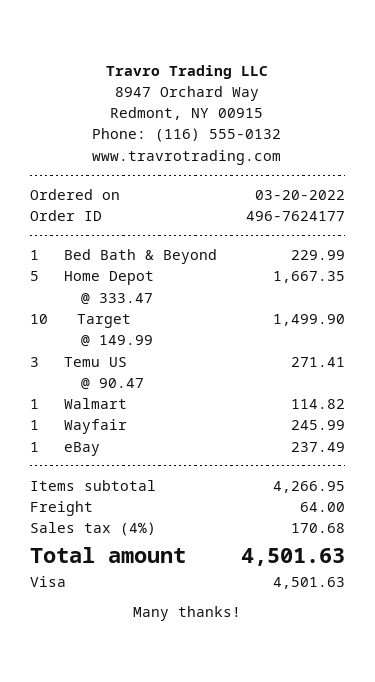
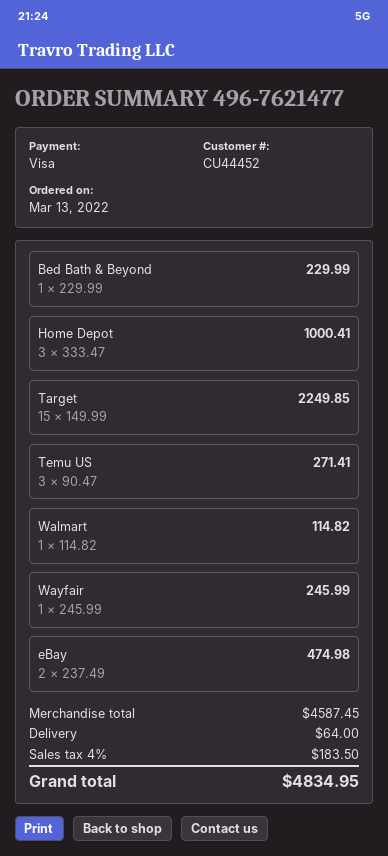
order number: 496-7624177 -> 496-7621477
order date: 2022-03-20 -> 2022-03-13
Home Depot: 5 x 333.47 = 1667.35 -> 3 x 333.47 = 1000.41
Target: 10 x 149.99 = 1499.90 -> 15 x 149.99 = 2249.85
eBay: 1 x 237.49 = 237.49 -> 2 x 237.49 = 474.98
subtotal: 4266.95 -> 4587.45
tax: 4% = 170.68 -> 4% = 183.50
total: 4501.63 -> 4834.95

